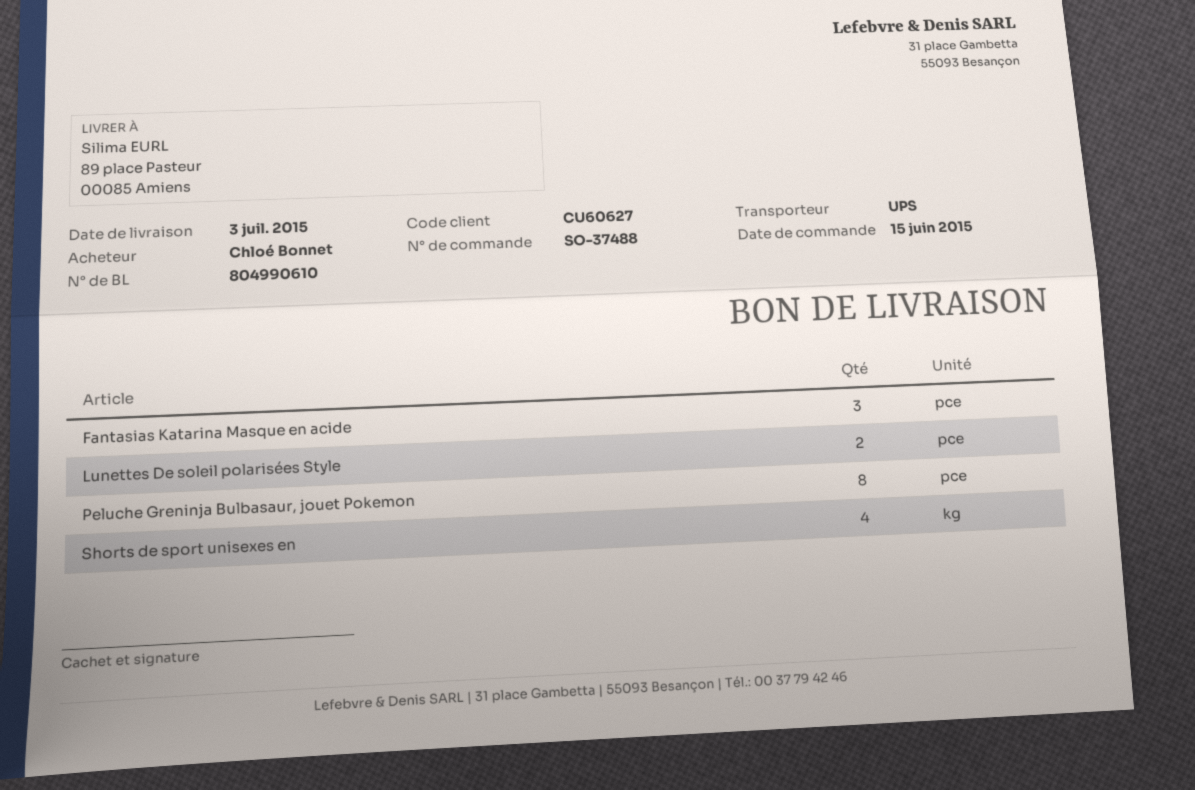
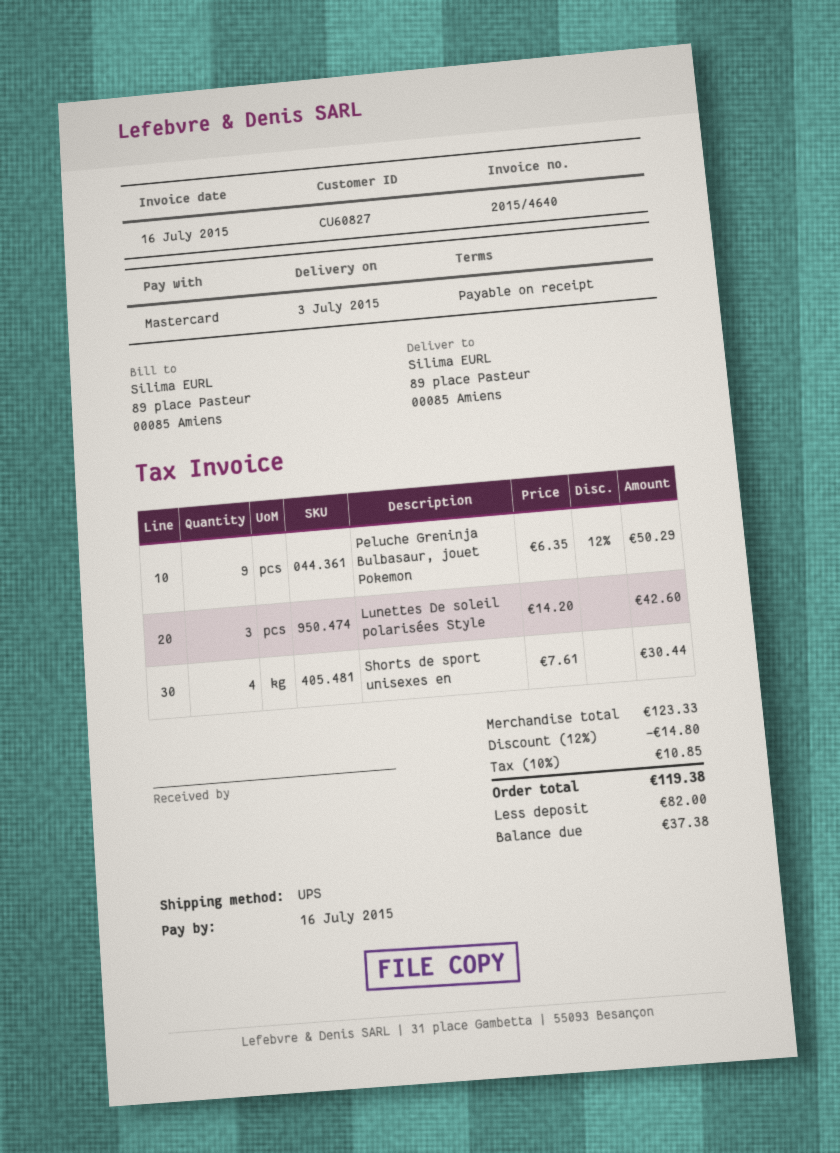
customer number: CU60627 -> CU60827
Fantasias Katarina Masque en acide: 3 -> none
Lunettes De soleil polarisées Style: 2 -> 3
Peluche Greninja Bulbasaur, jouet Pokemon: 8 -> 9

